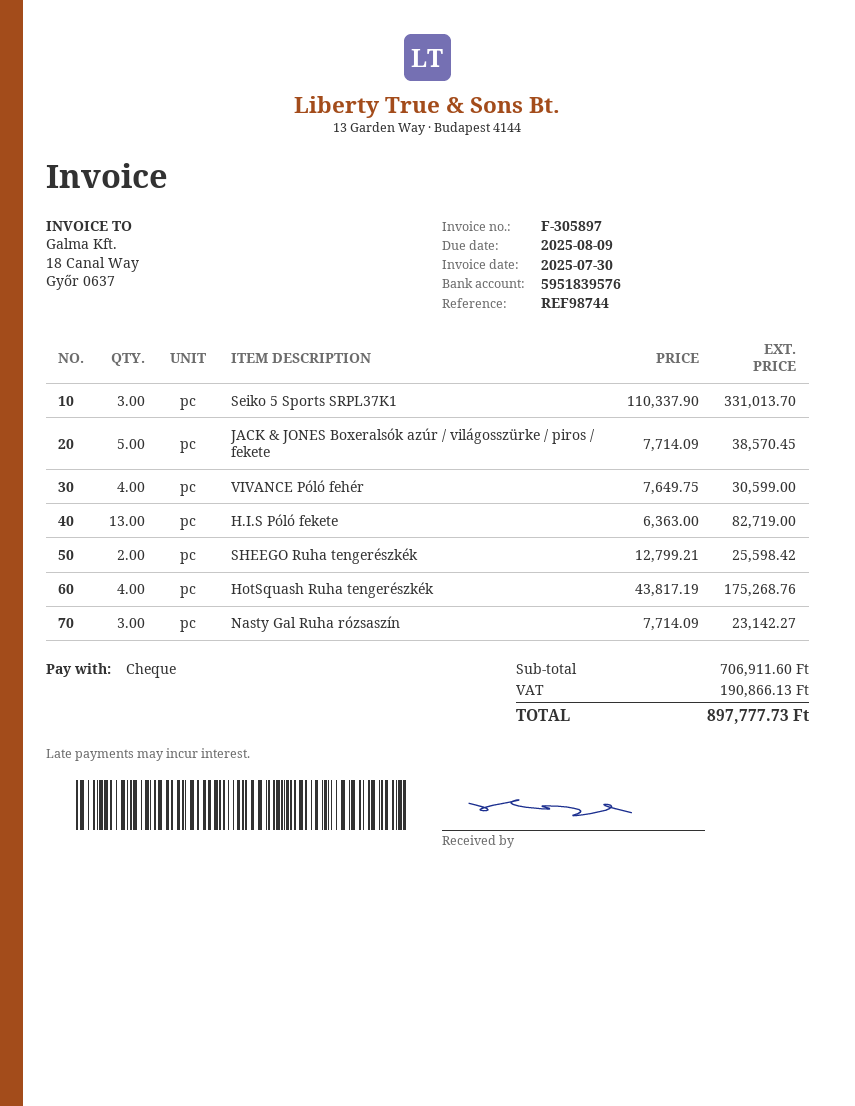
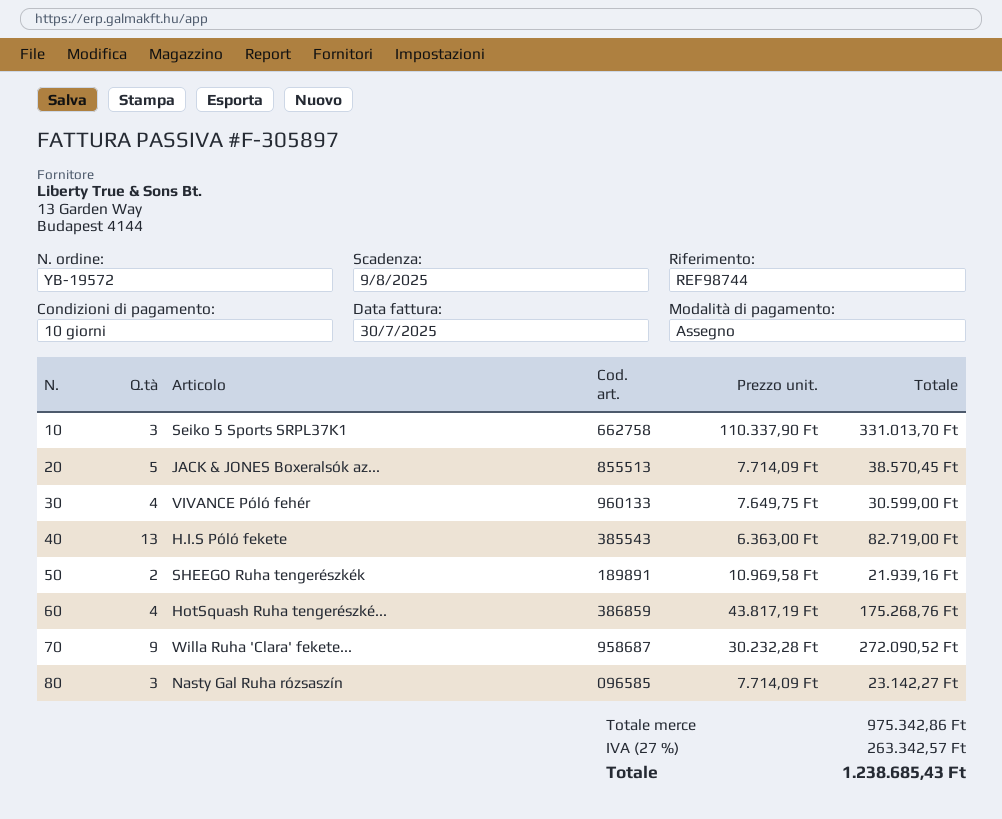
SHEEGO Ruha tengerészkék: 2 x 12799.21 = 25598.42 -> 2 x 10969.58 = 21939.16
Willa Ruha 'Clara' fekete...: none -> 9 x 30232.28 = 272090.52
subtotal: 706911.60 -> 975342.86
tax: 190866.13 -> 263342.57
total: 897777.73 -> 1238685.43

